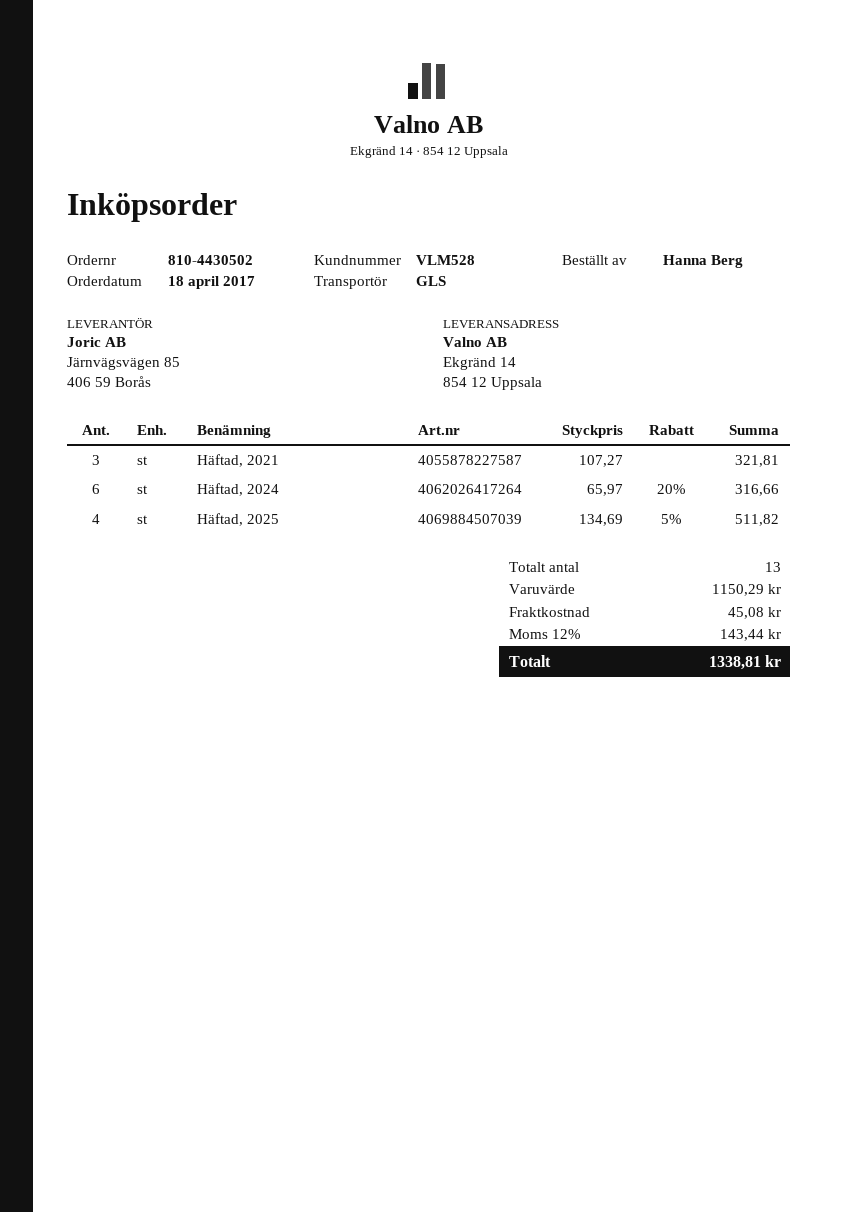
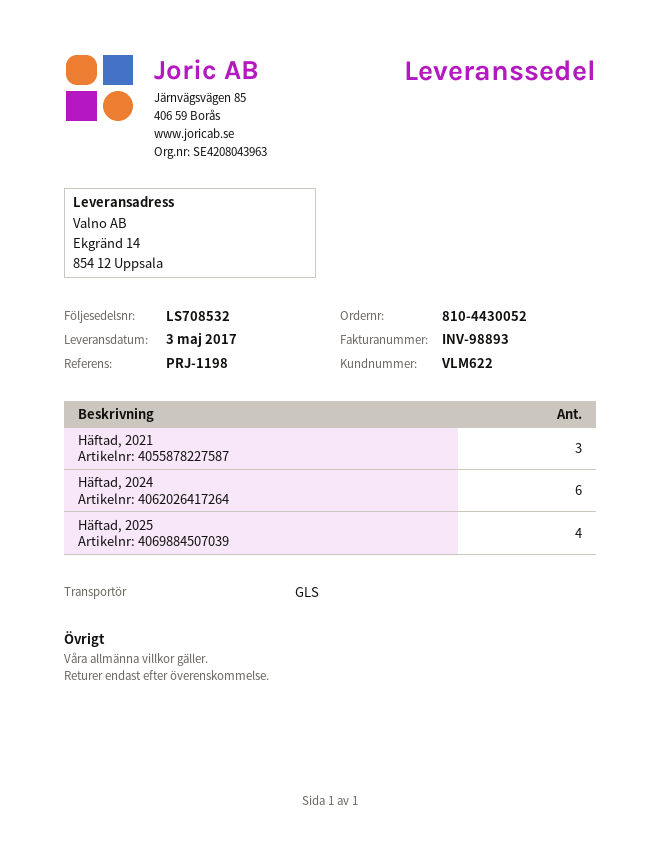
order number: 810-4430502 -> 810-4430052
customer number: VLM528 -> VLM622

